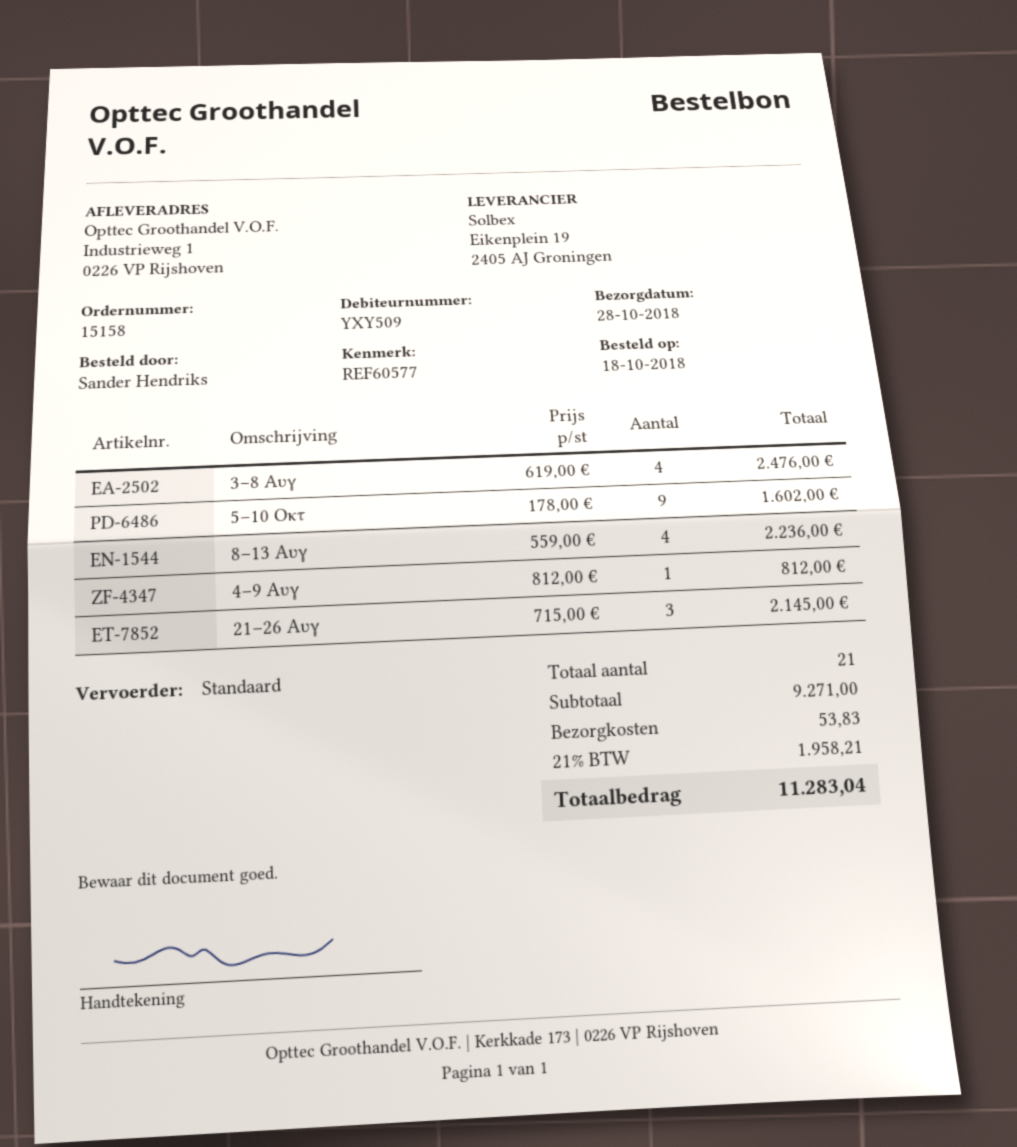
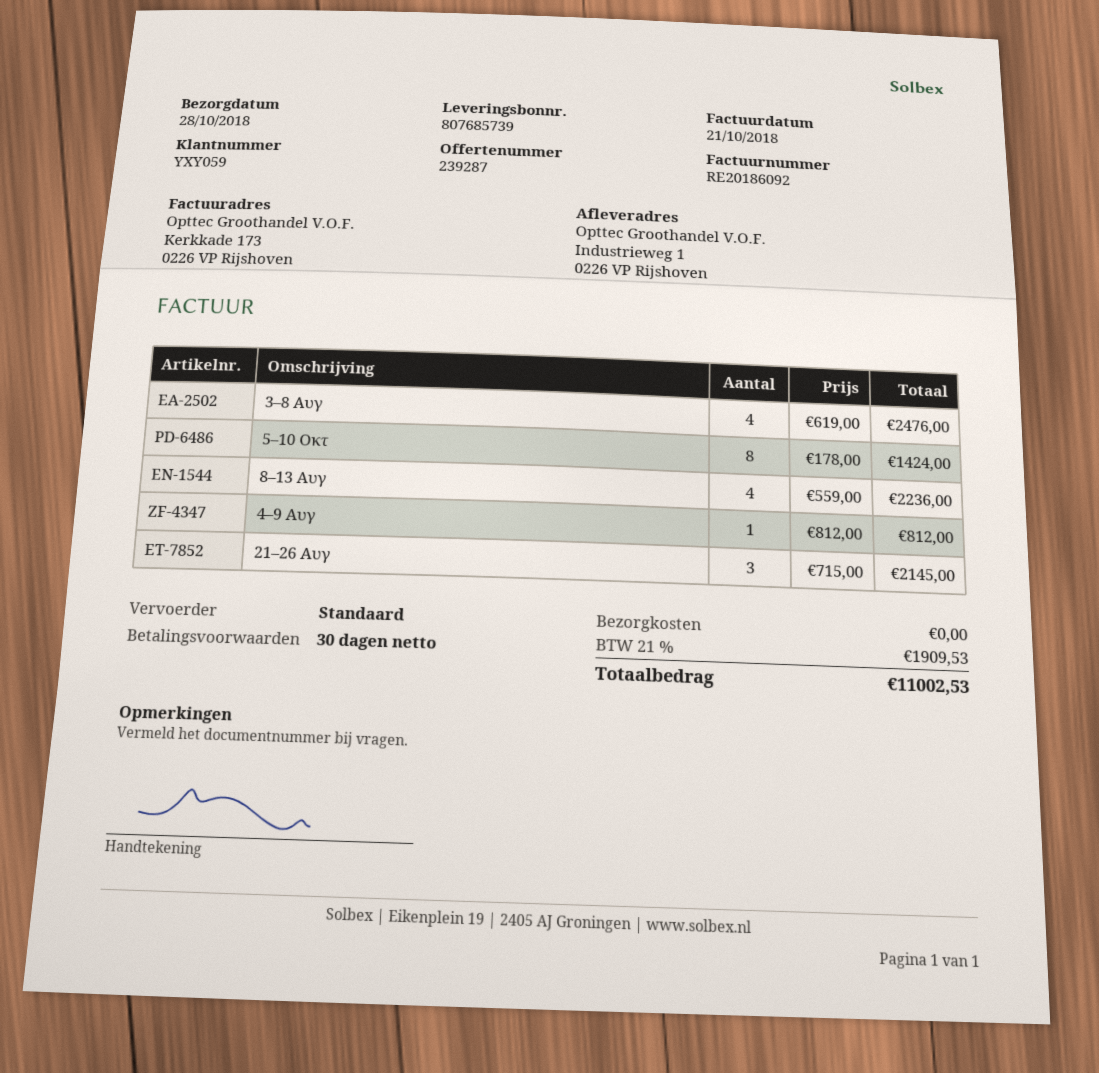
customer number: YXY509 -> YXY059
5–10 Οκτ: 9 x 178.00 = 1602.00 -> 8 x 178.00 = 1424.00
shipping: 53.83 -> 0.00
tax: 21% = 1958.21 -> 21% = 1909.53
total: 11283.04 -> 11002.53

